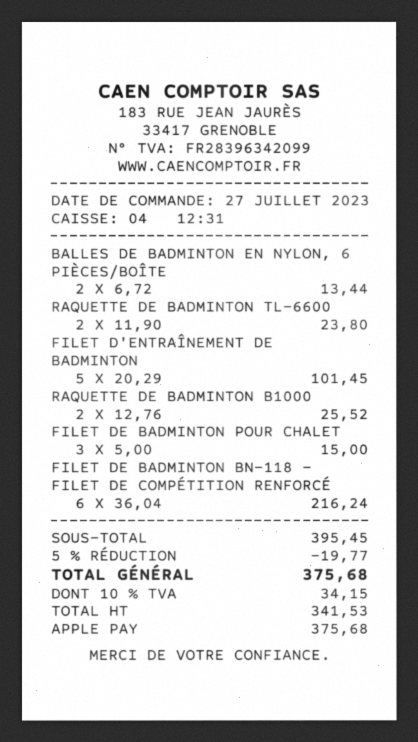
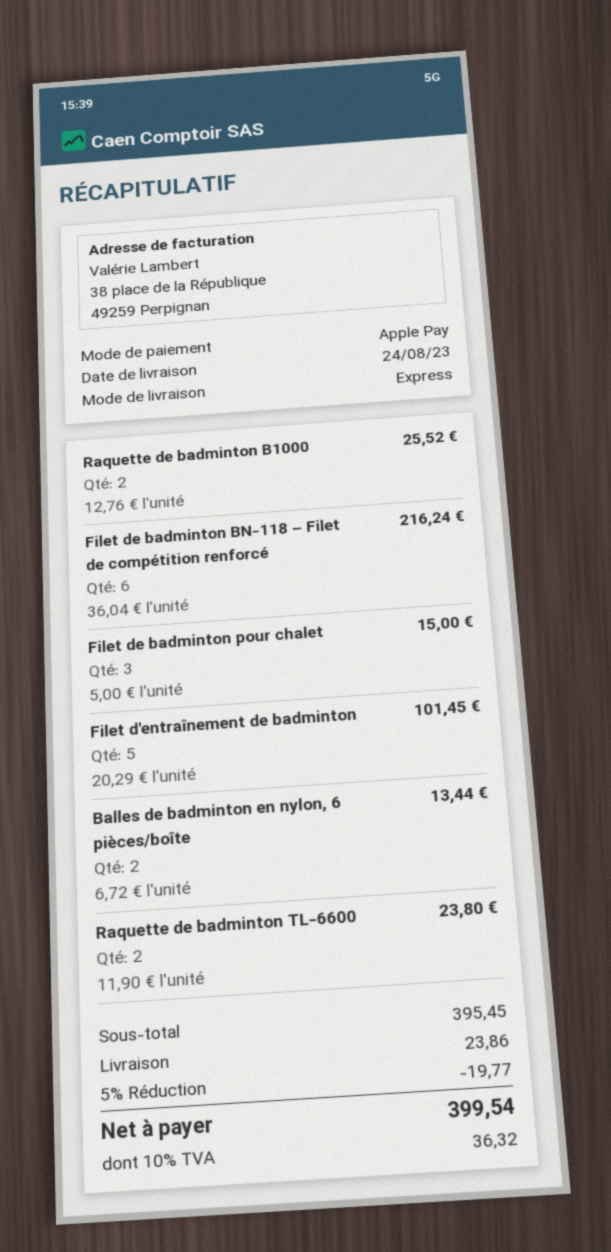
shipping: none -> 23.86
tax: 10% = 34.15 -> 10% = 36.32
total: 375.68 -> 399.54

